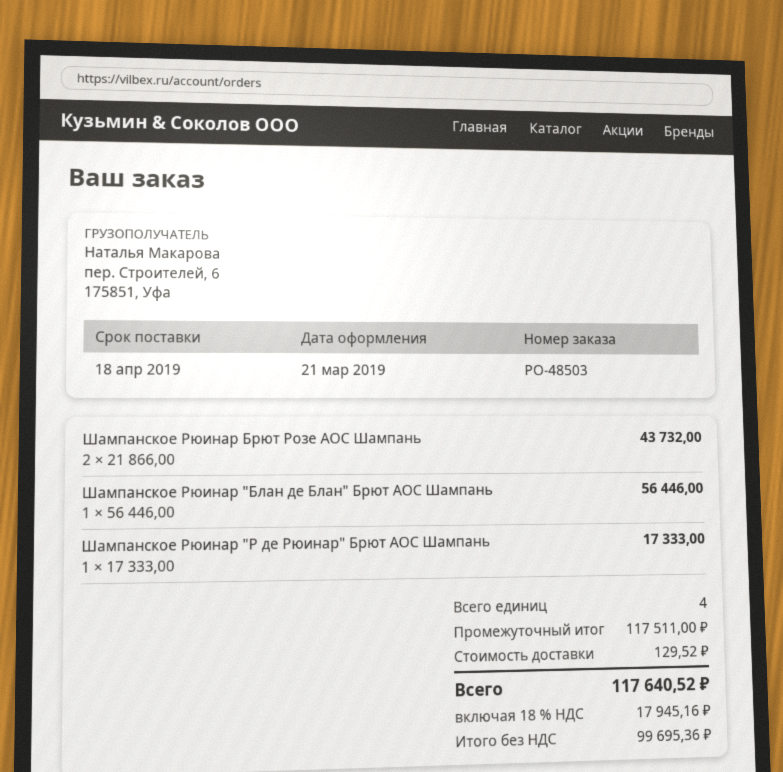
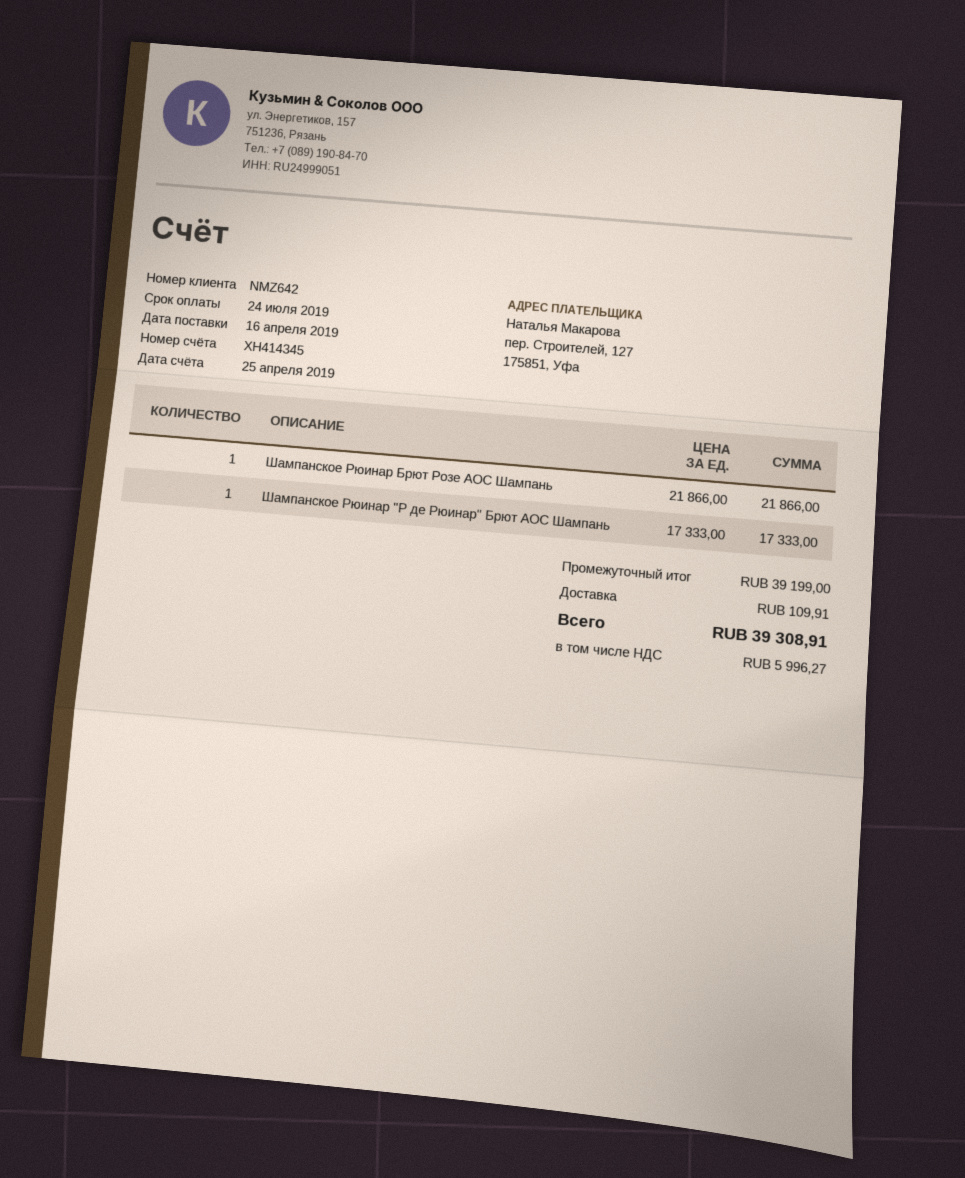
delivery date: 2019-04-18 -> 2019-04-16
Шампанское Рюинар Брют Розе AOC Шампань: 2 x 21866.00 = 43732.00 -> 1 x 21866.00 = 21866.00
Шампанское Рюинар "Блан де Блан" Брют AOC Шампань: 1 x 56446.00 = 56446.00 -> none
subtotal: 117511.00 -> 39199.00
shipping: 129.52 -> 109.91
tax: 17945.16 -> 5996.27
total: 117640.52 -> 39308.91

